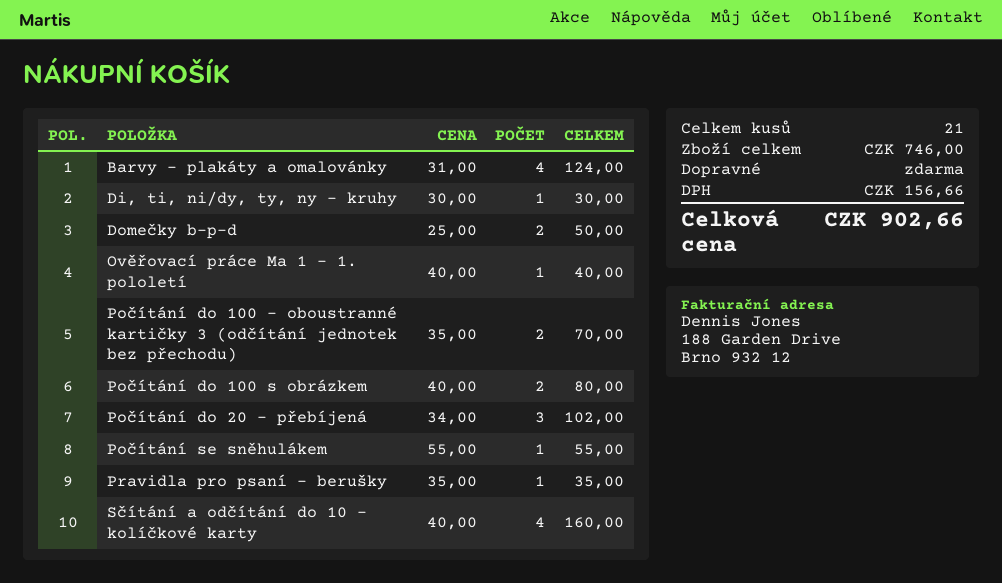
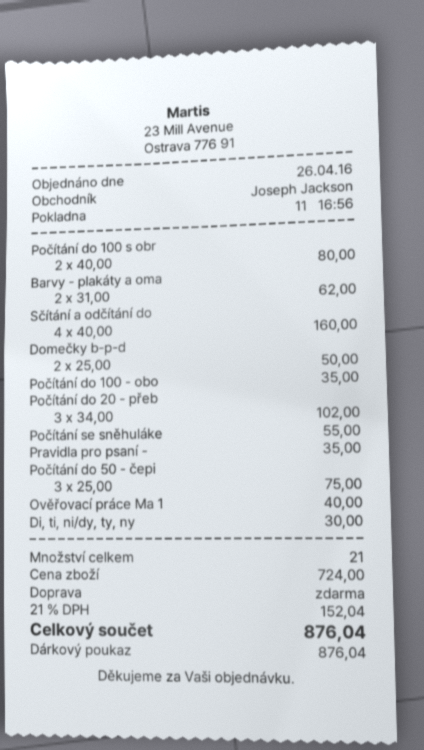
Barvy - plakáty a omalovánky: 4 x 31.00 = 124.00 -> 2 x 31.00 = 62.00
Počítání do 100 - oboustranné kartičky 3 (odčítání jednotek bez přechodu): 2 x 35.00 = 70.00 -> 1 x 35.00 = 35.00
Počítání do 50 - čepi: none -> 3 x 25.00 = 75.00
subtotal: 746.00 -> 724.00
tax: 156.66 -> 152.04
total: 902.66 -> 876.04

